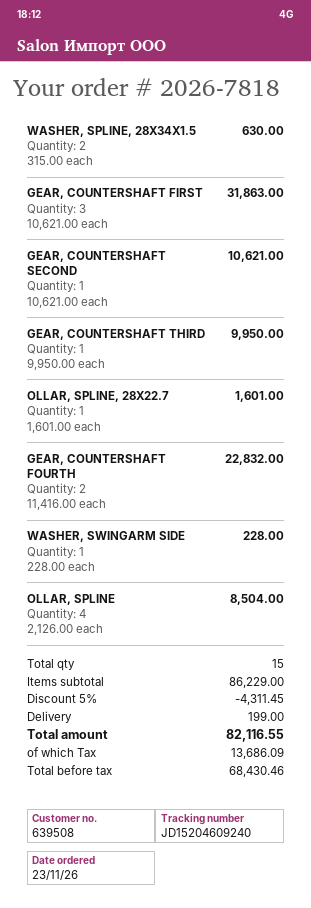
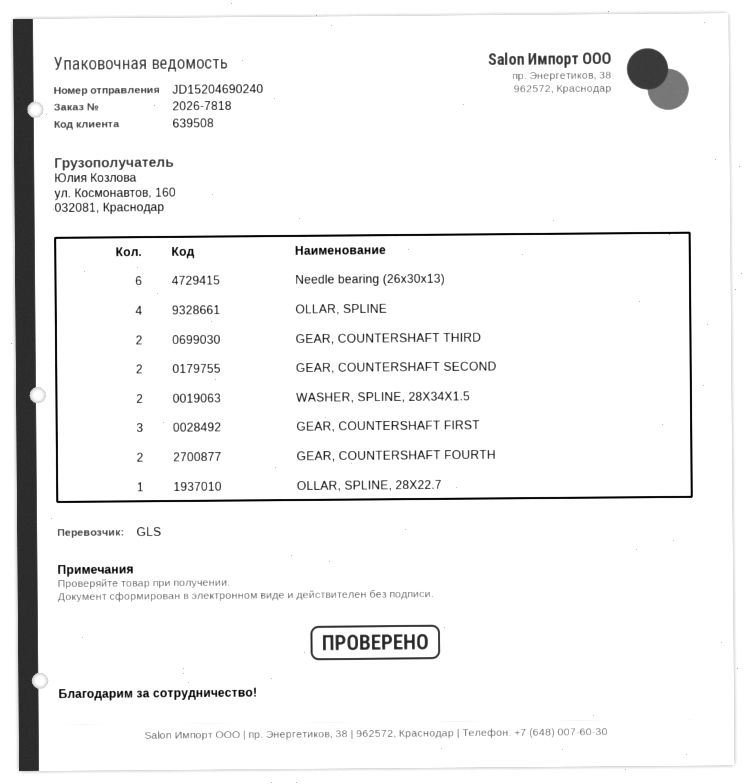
tracking number: JD15204609240 -> JD15204690240
GEAR, COUNTERSHAFT SECOND: 1 -> 2
GEAR, COUNTERSHAFT THIRD: 1 -> 2
WASHER, SWINGARM SIDE: 1 -> none
Needle bearing (26x30x13): none -> 6

